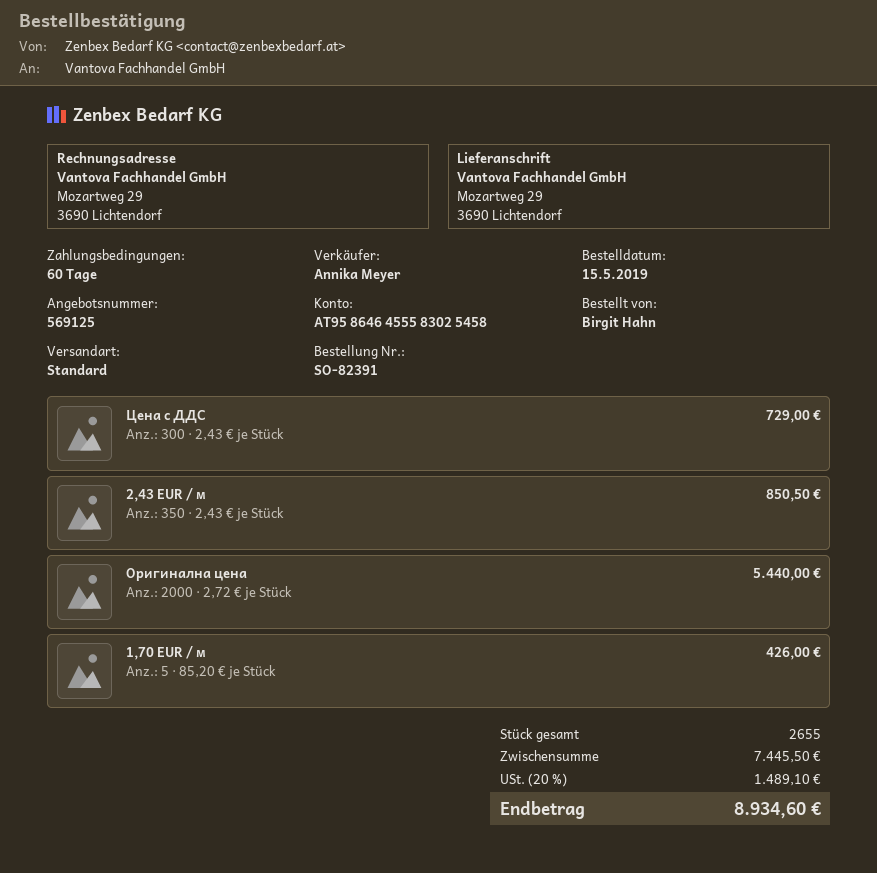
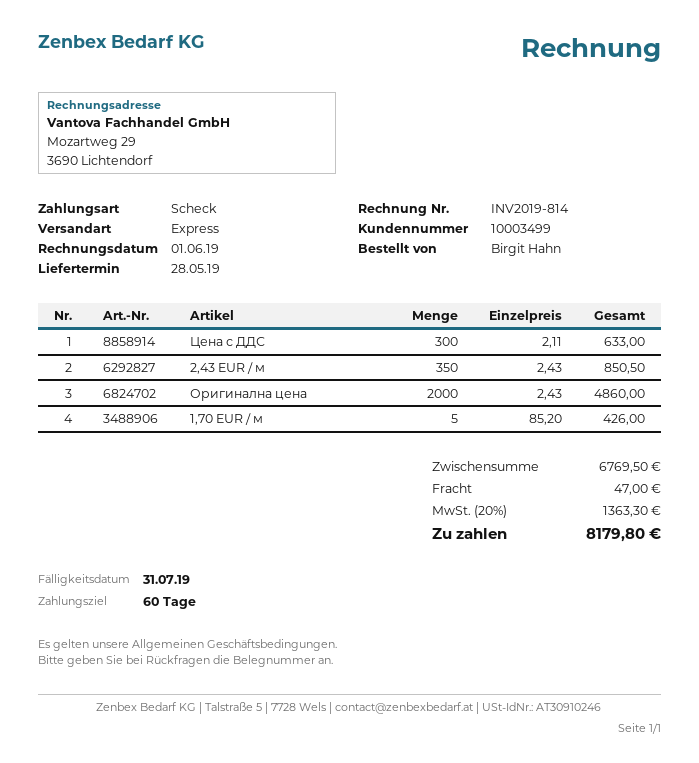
shipping method: standard -> express
Цена с ДДС: 300 x 2.43 = 729.00 -> 300 x 2.11 = 633.00
Оригинална цена: 2000 x 2.72 = 5440.00 -> 2000 x 2.43 = 4860.00
subtotal: 7445.50 -> 6769.50
shipping: none -> 47.00
tax: 20% = 1489.10 -> 20% = 1363.30
total: 8934.60 -> 8179.80

